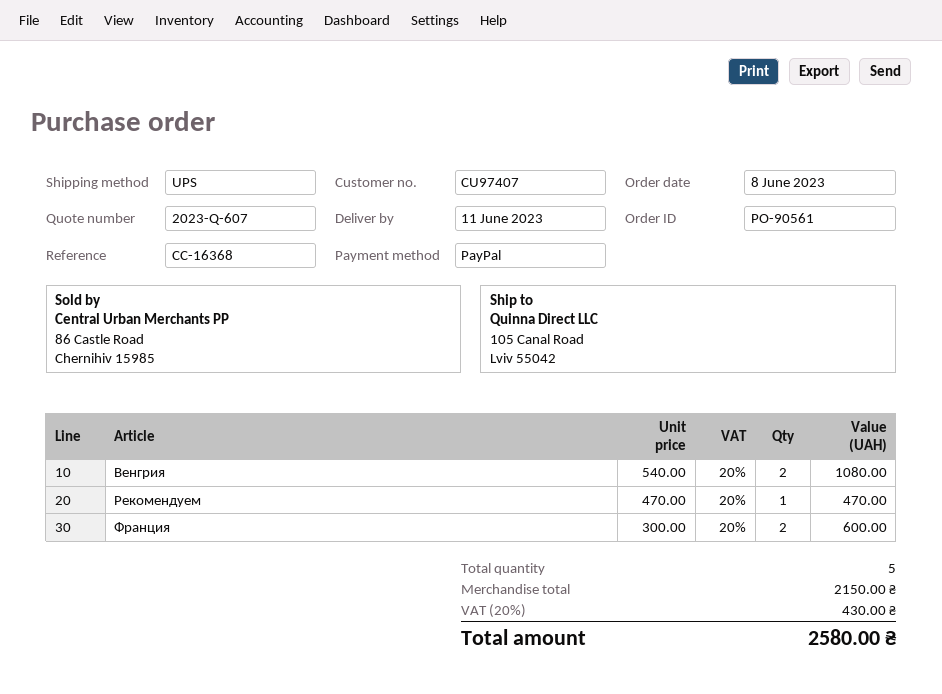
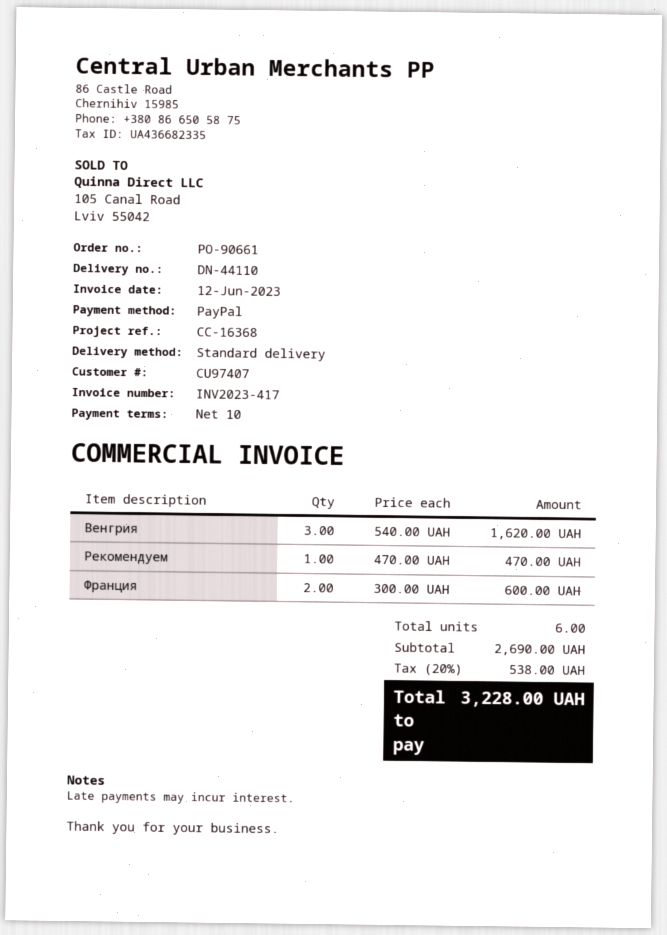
order number: PO-90561 -> PO-90661
shipping method: UPS -> standard
Венгрия: 2 x 540.00 = 1080.00 -> 3 x 540.00 = 1620.00
total quantity: 5 -> 6
subtotal: 2150.00 -> 2690.00
tax: 20% = 430.00 -> 20% = 538.00
total: 2580.00 -> 3228.00

